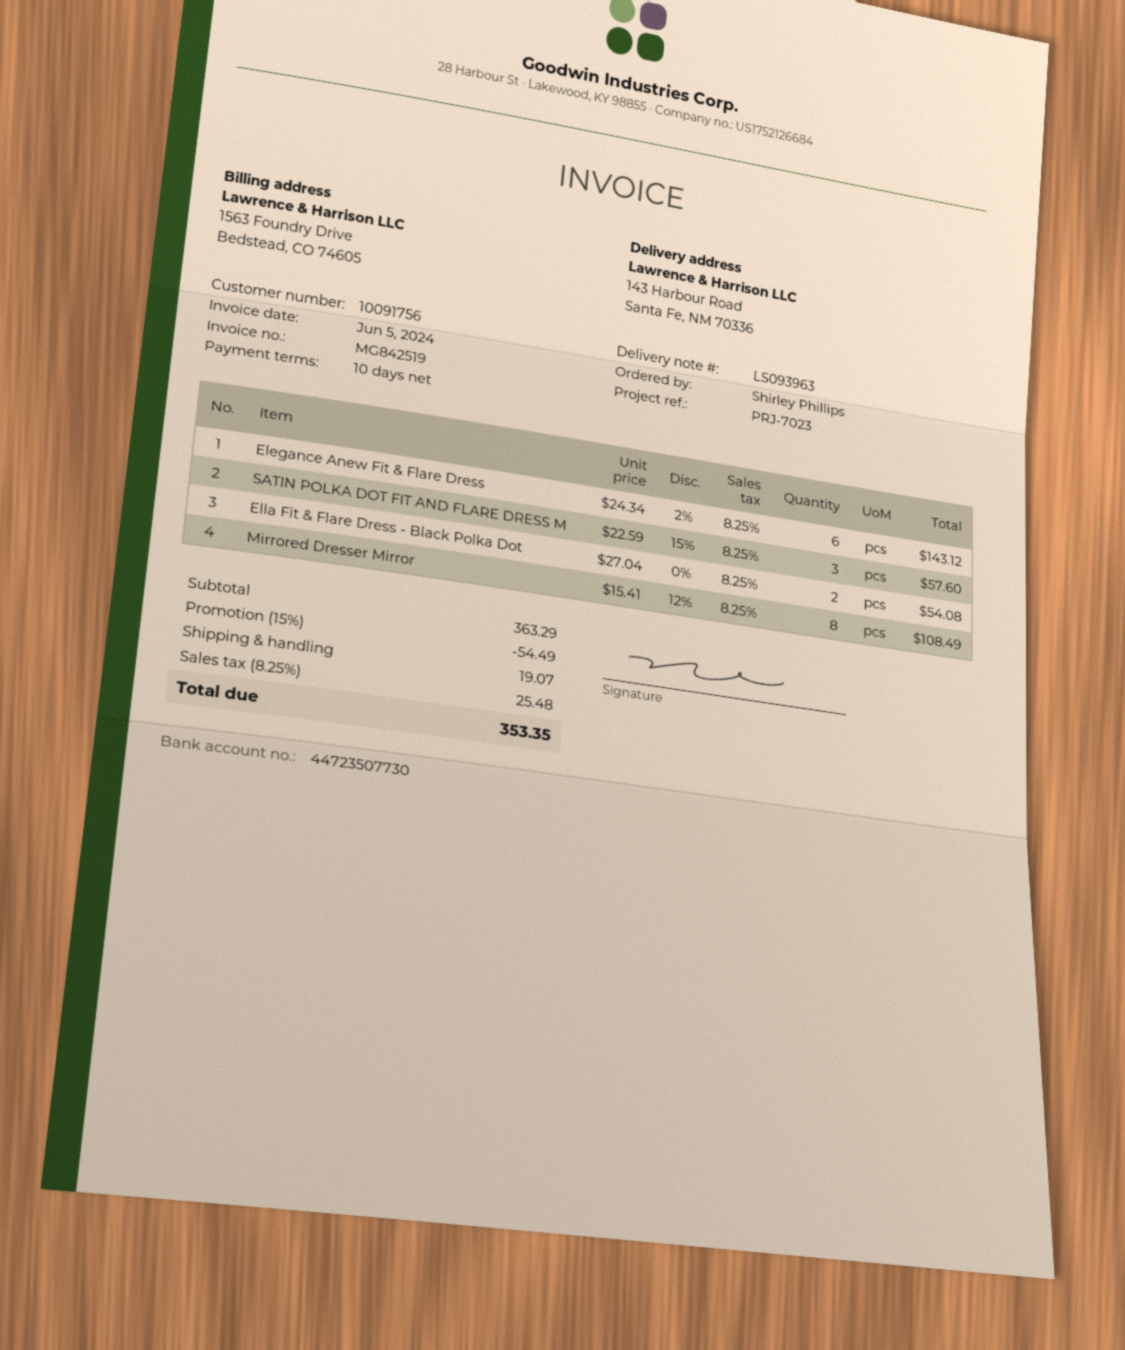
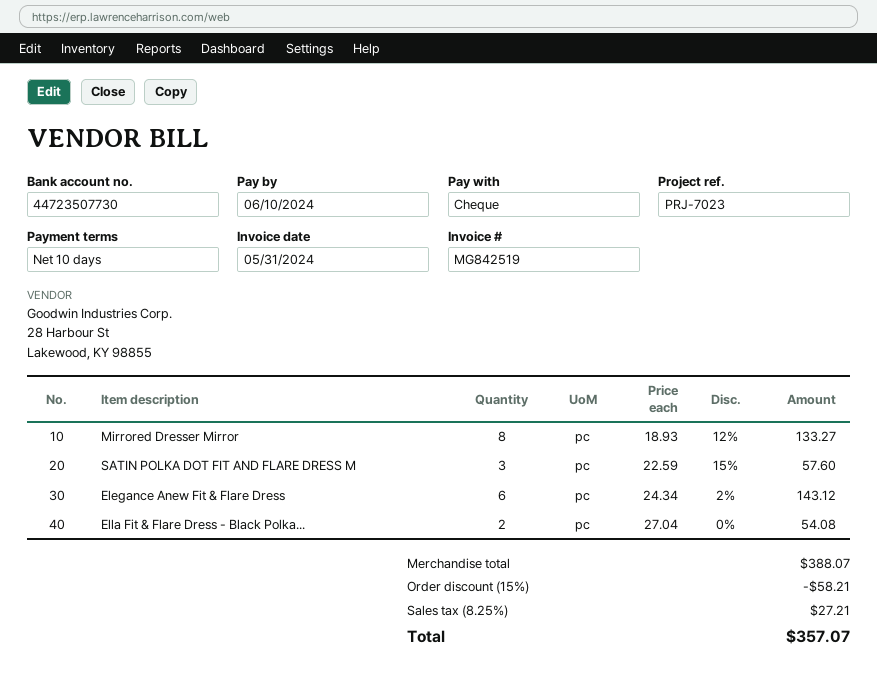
invoice date: 2024-06-05 -> 2024-05-31
Mirrored Dresser Mirror: 8 x 15.41 - 12% = 108.49 -> 8 x 18.93 - 12% = 133.27
subtotal: 363.29 -> 388.07
discount: 15% = 54.49 -> 15% = 58.21
shipping: 19.07 -> none
tax: 8.25% = 25.48 -> 8.25% = 27.21
total: 353.35 -> 357.07

